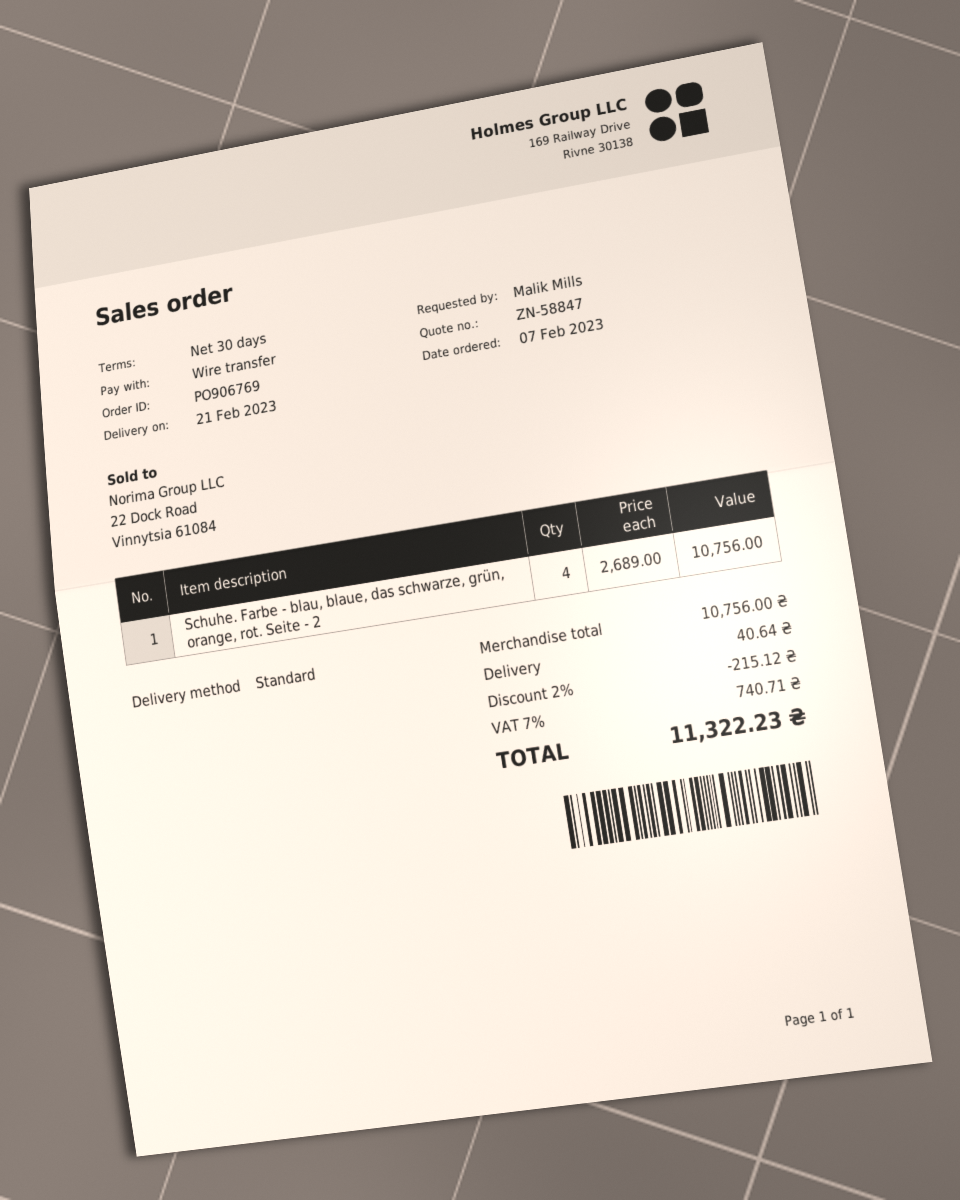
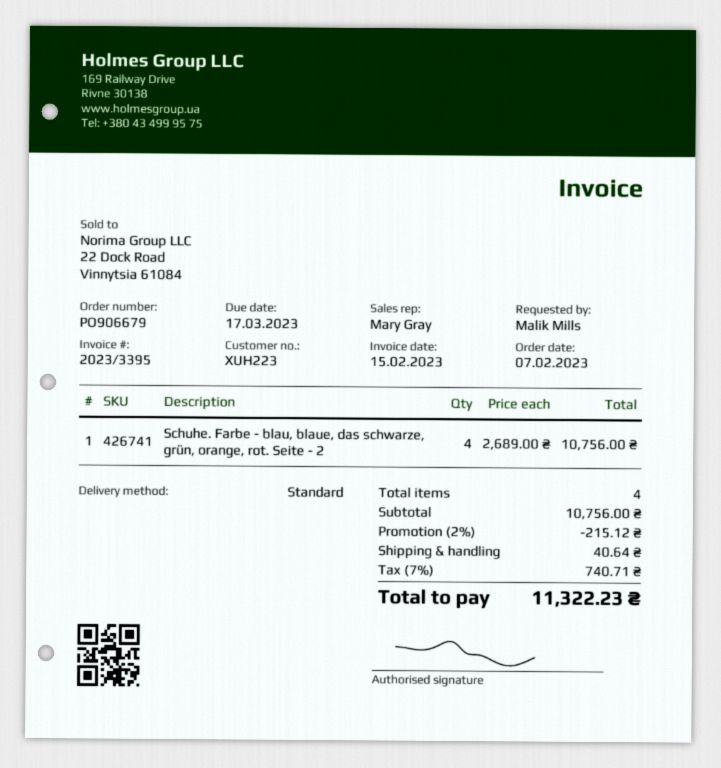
order number: PO906769 -> PO906679

